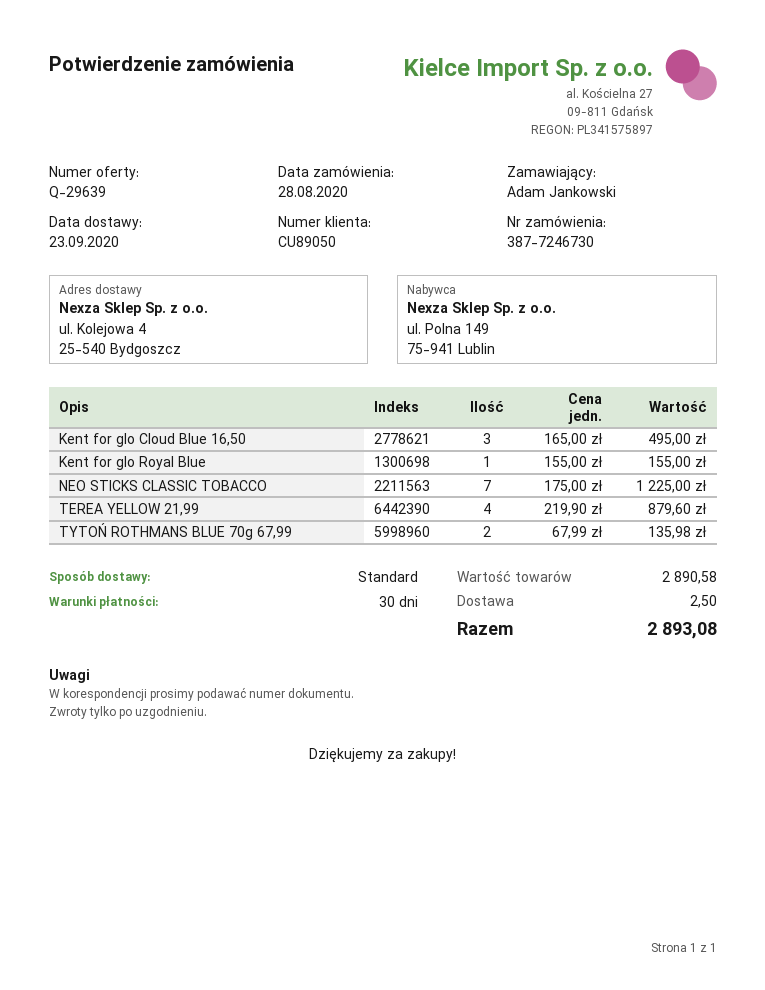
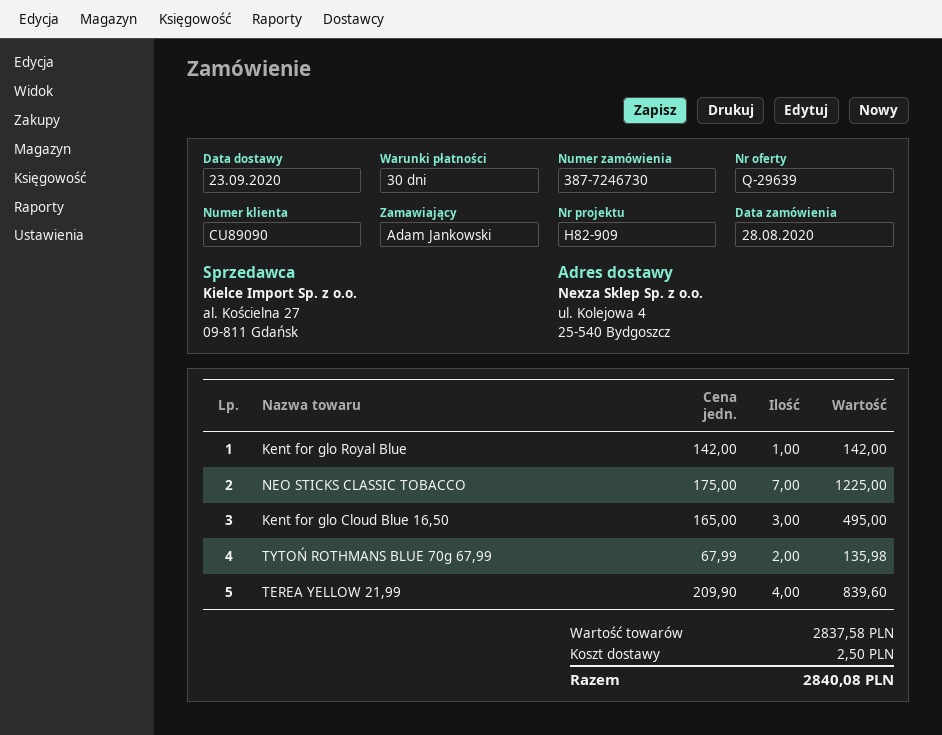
customer number: CU89050 -> CU89090
Kent for glo Royal Blue: 1 x 155.00 = 155.00 -> 1 x 142.00 = 142.00
TEREA YELLOW 21,99: 4 x 219.90 = 879.60 -> 4 x 209.90 = 839.60
subtotal: 2890.58 -> 2837.58
total: 2893.08 -> 2840.08

